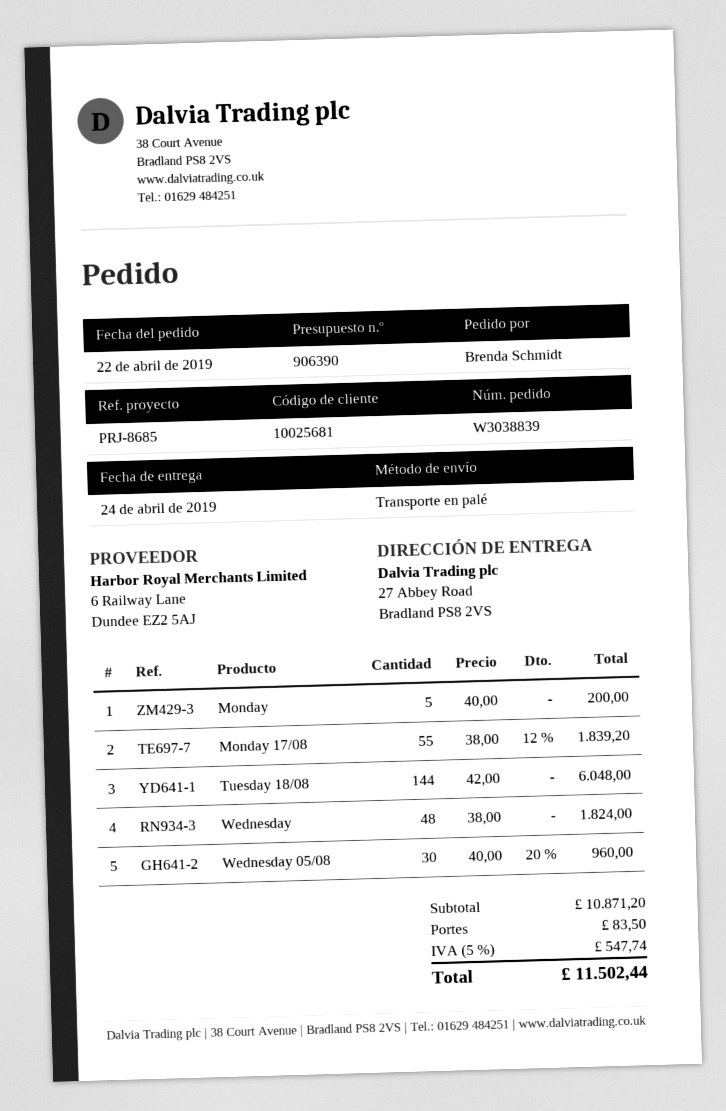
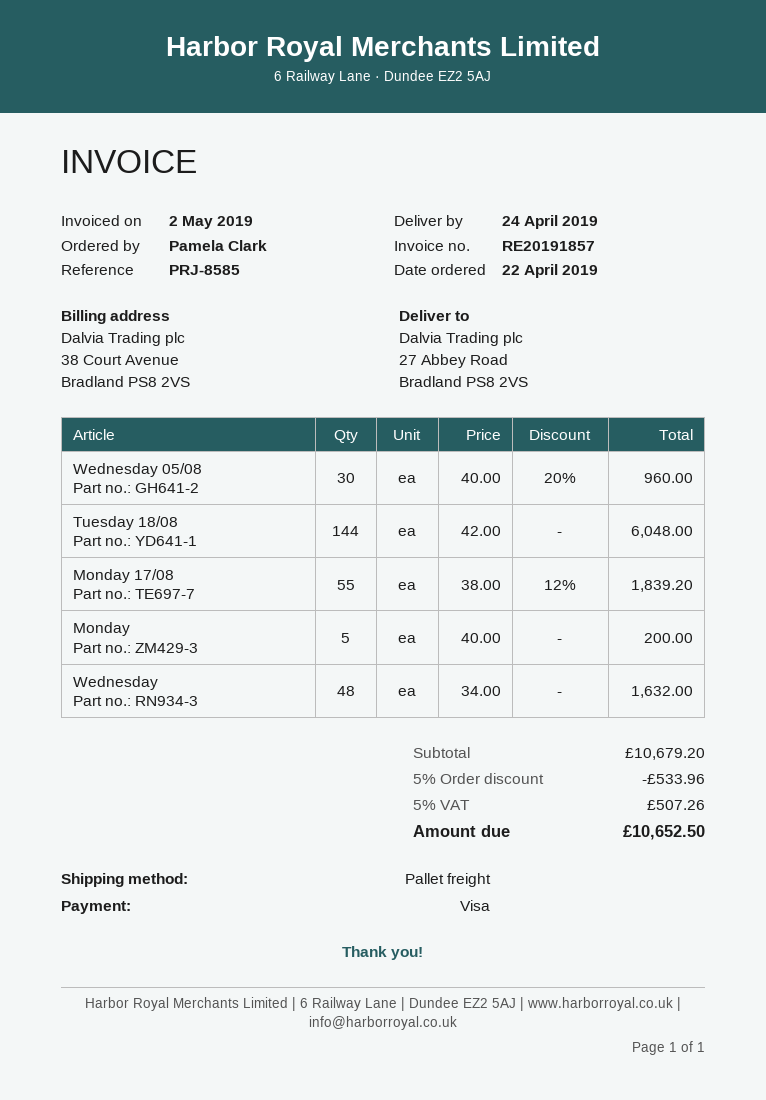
reference: PRJ-8685 -> PRJ-8585
ordered by: Brenda Schmidt -> Pamela Clark
Wednesday: 48 x 38.00 = 1824.00 -> 48 x 34.00 = 1632.00
subtotal: 10871.20 -> 10679.20
discount: none -> 5% = 533.96
shipping: 83.50 -> none
tax: 5% = 547.74 -> 5% = 507.26
total: 11502.44 -> 10652.50

